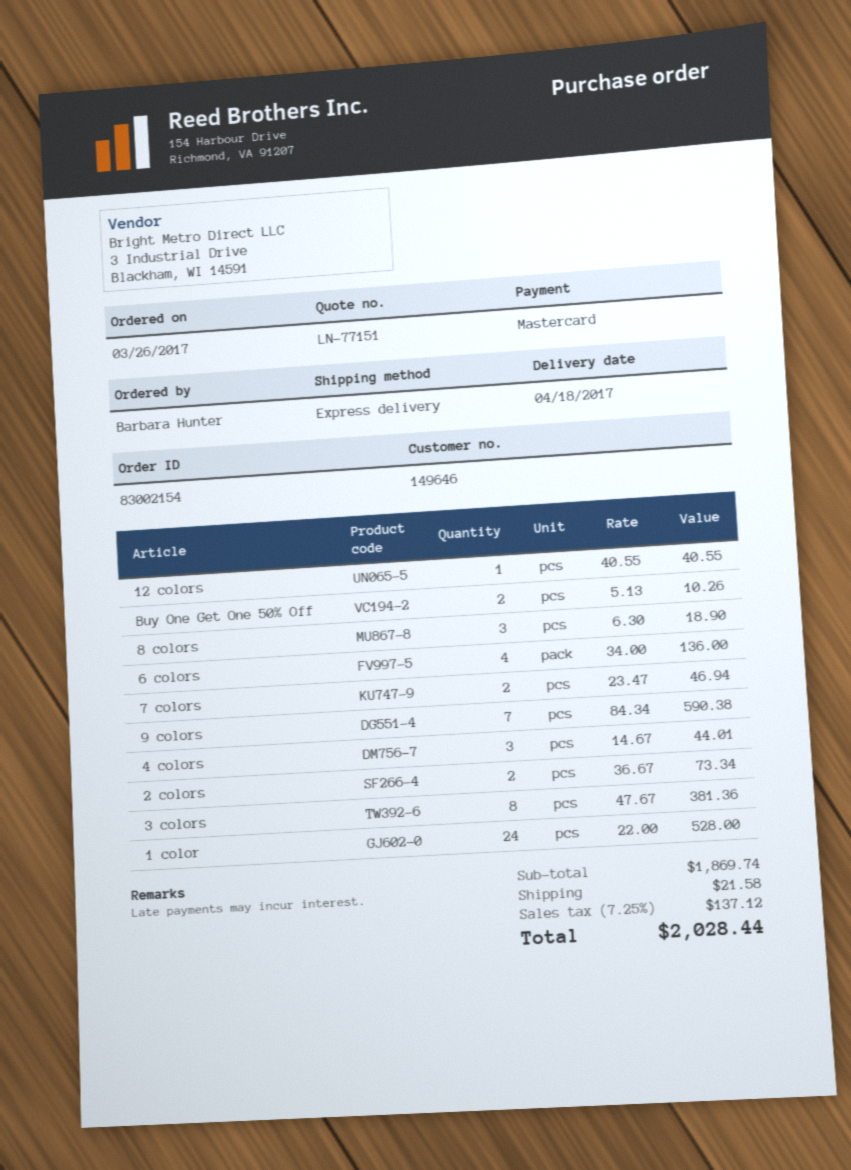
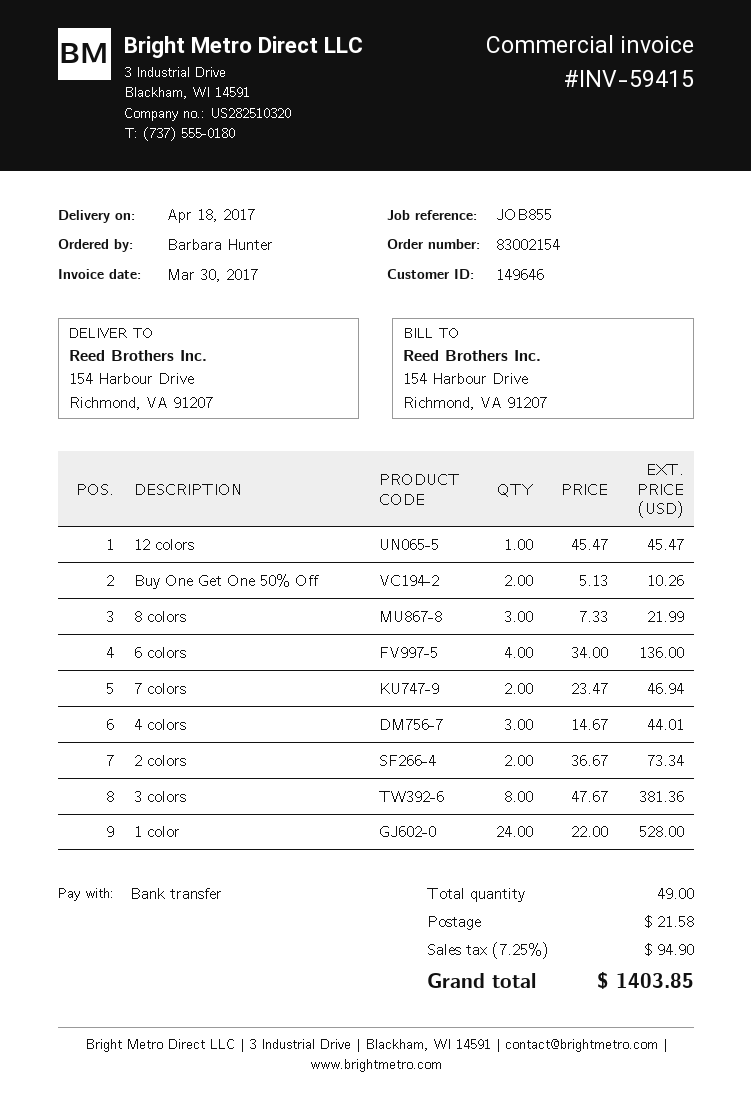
payment method: Mastercard -> bank transfer
12 colors: 1 x 40.55 = 40.55 -> 1 x 45.47 = 45.47
8 colors: 3 x 6.30 = 18.90 -> 3 x 7.33 = 21.99
9 colors: 7 x 84.34 = 590.38 -> none
tax: 7.25% = 137.12 -> 7.25% = 94.90
total: 2028.44 -> 1403.85

